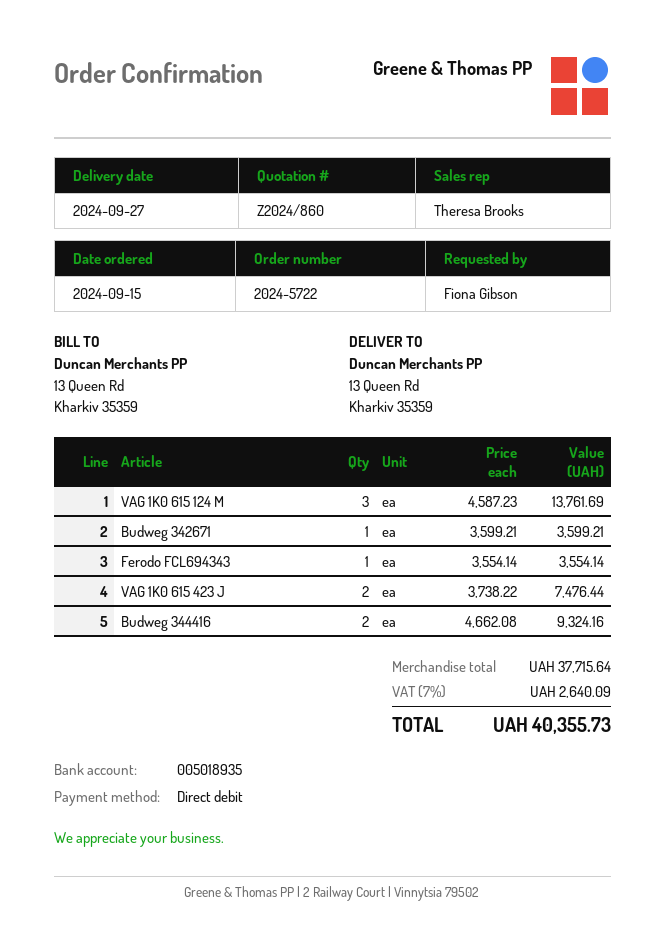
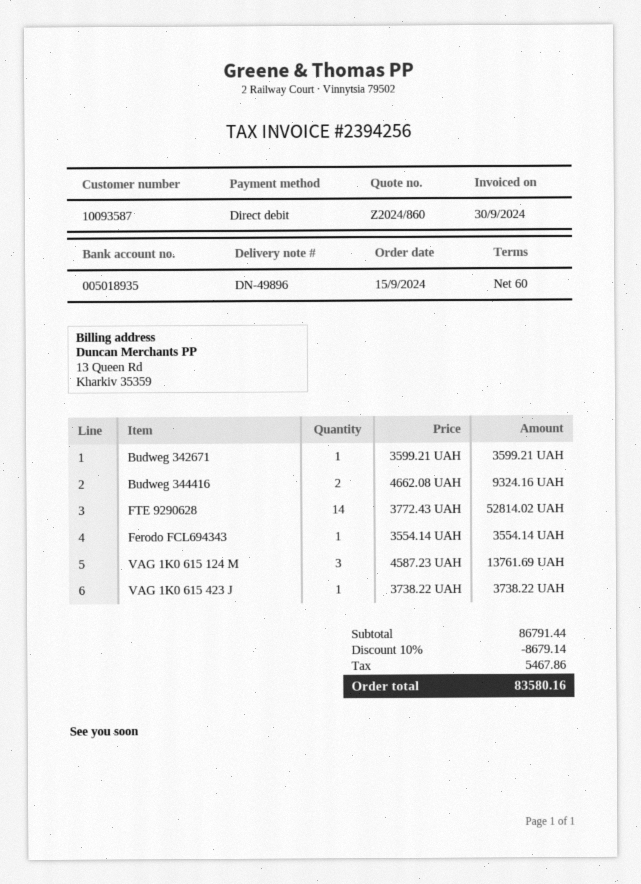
VAG 1K0 615 423 J: 2 x 3738.22 = 7476.44 -> 1 x 3738.22 = 3738.22
FTE 9290628: none -> 14 x 3772.43 = 52814.02
subtotal: 37715.64 -> 86791.44
discount: none -> 10% = 8679.14
tax: 2640.09 -> 5467.86
total: 40355.73 -> 83580.16

